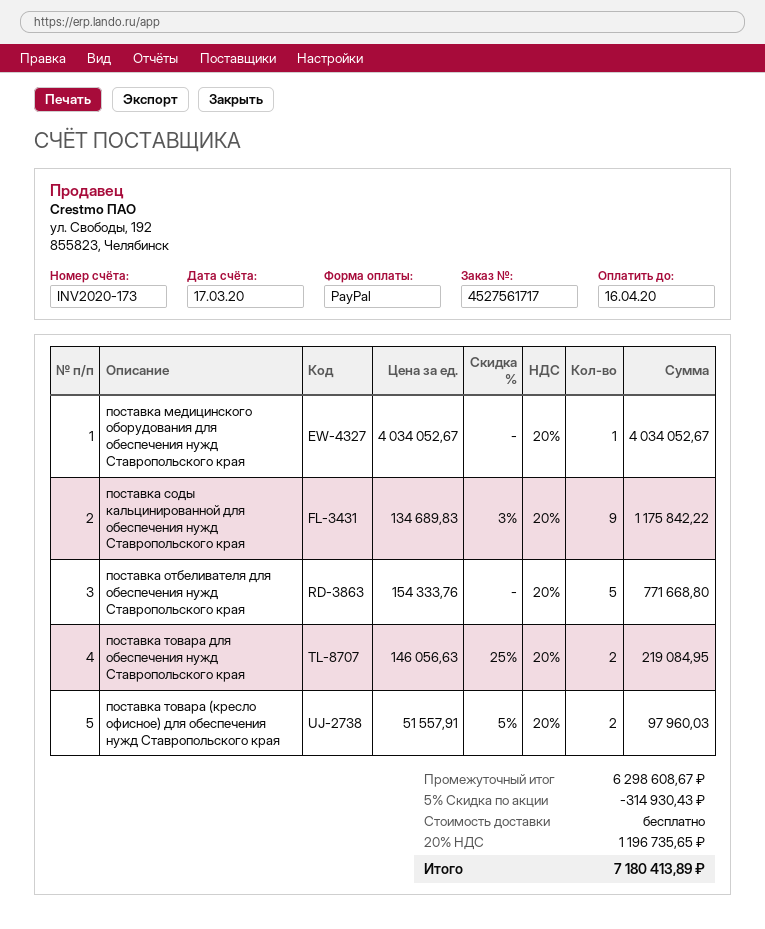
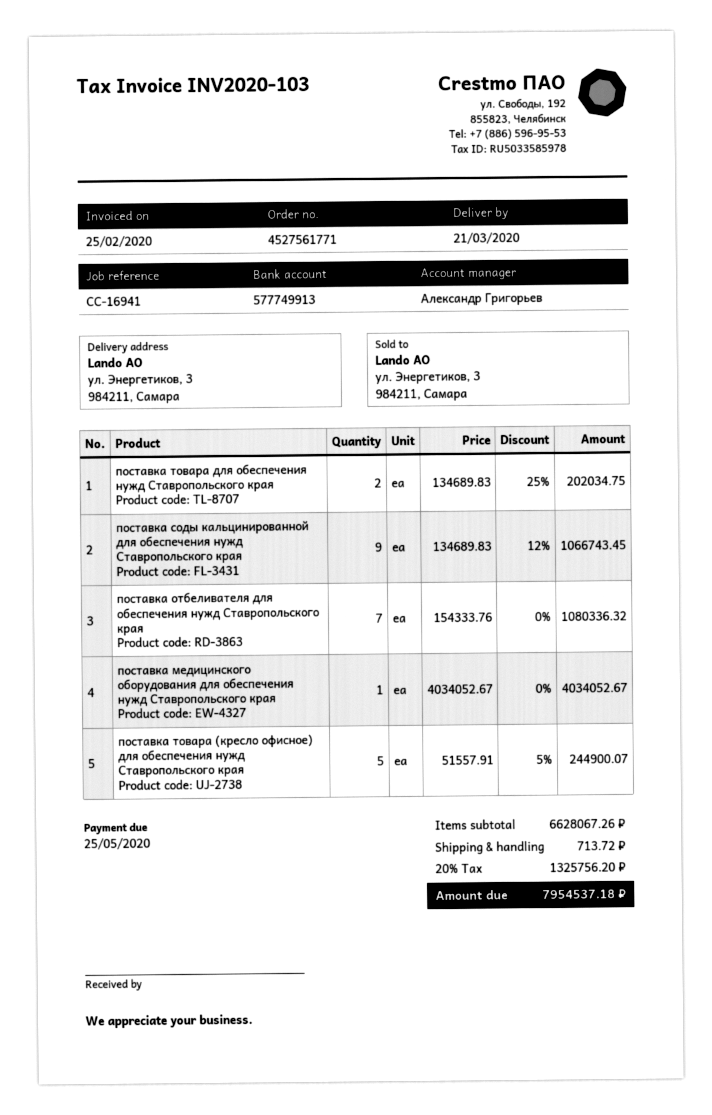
order number: 4527561717 -> 4527561771
invoice number: INV2020-173 -> INV2020-103
invoice date: 2020-03-17 -> 2020-02-25
due date: 2020-04-16 -> 2020-05-25
поставка соды кальцинированной для обеспечения нужд Ставропольского края: 9 x 134689.83 - 3% = 1175842.22 -> 9 x 134689.83 - 12% = 1066743.45
поставка отбеливателя для обеспечения нужд Ставропольского края: 5 x 154333.76 = 771668.80 -> 7 x 154333.76 = 1080336.32
поставка товара для обеспечения нужд Ставропольского края: 2 x 146056.63 - 25% = 219084.95 -> 2 x 134689.83 - 25% = 202034.75
поставка товара (кресло офисное) для обеспечения нужд Ставропольского края: 2 x 51557.91 - 5% = 97960.03 -> 5 x 51557.91 - 5% = 244900.07
subtotal: 6298608.67 -> 6628067.26
discount: 5% = 314930.43 -> none
shipping: 0.00 -> 713.72
tax: 20% = 1196735.65 -> 20% = 1325756.20
total: 7180413.89 -> 7954537.18

